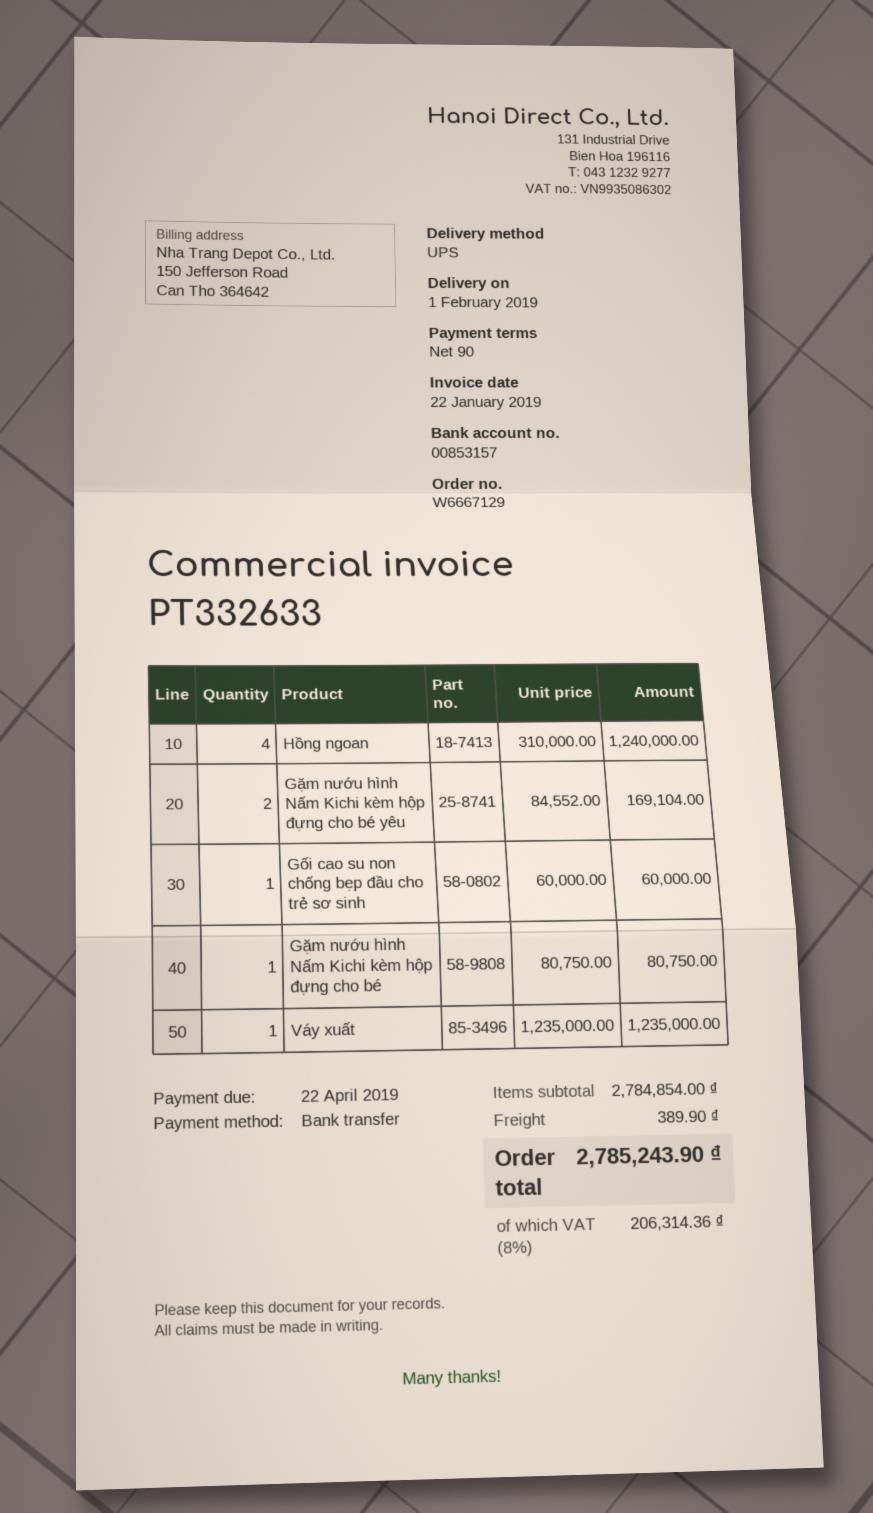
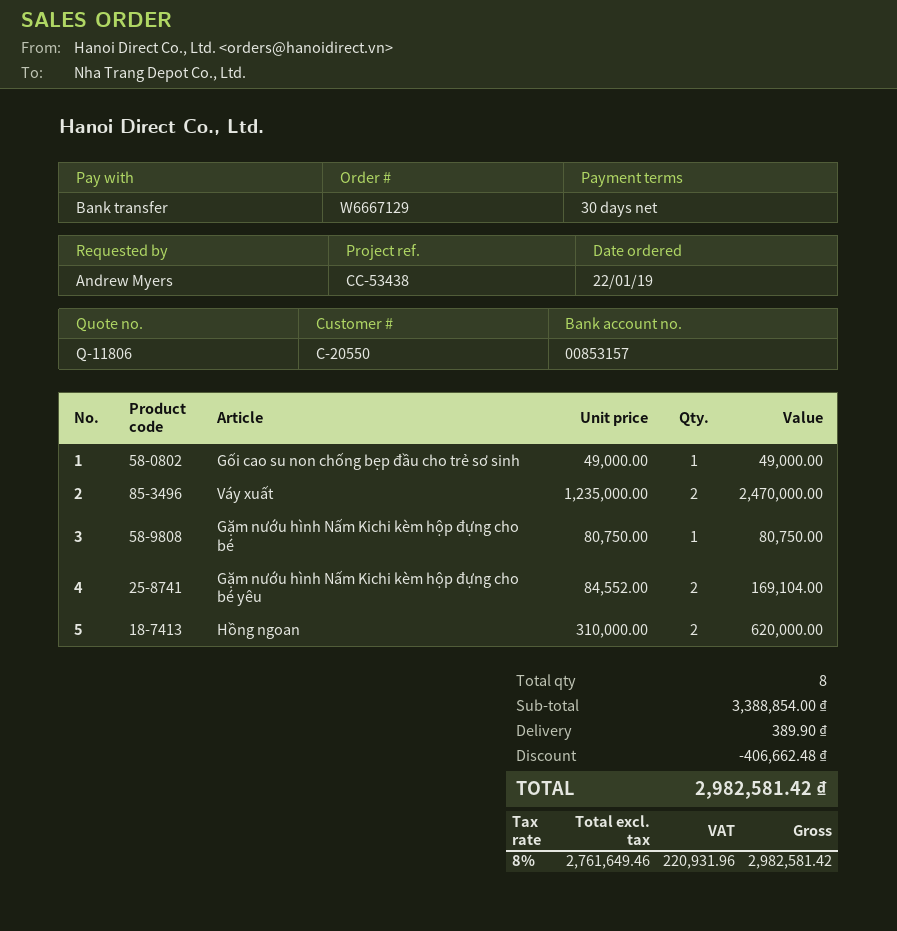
payment terms: 90 days -> 30 days
Hồng ngoan: 4 x 310000.00 = 1240000.00 -> 2 x 310000.00 = 620000.00
Gối cao su non chống bẹp đầu cho trẻ sơ sinh: 1 x 60000.00 = 60000.00 -> 1 x 49000.00 = 49000.00
Váy xuất: 1 x 1235000.00 = 1235000.00 -> 2 x 1235000.00 = 2470000.00
subtotal: 2784854.00 -> 3388854.00
discount: none -> 406662.48
tax: 8% = 206314.36 -> 8% = 220931.96
total: 2785243.90 -> 2982581.42

